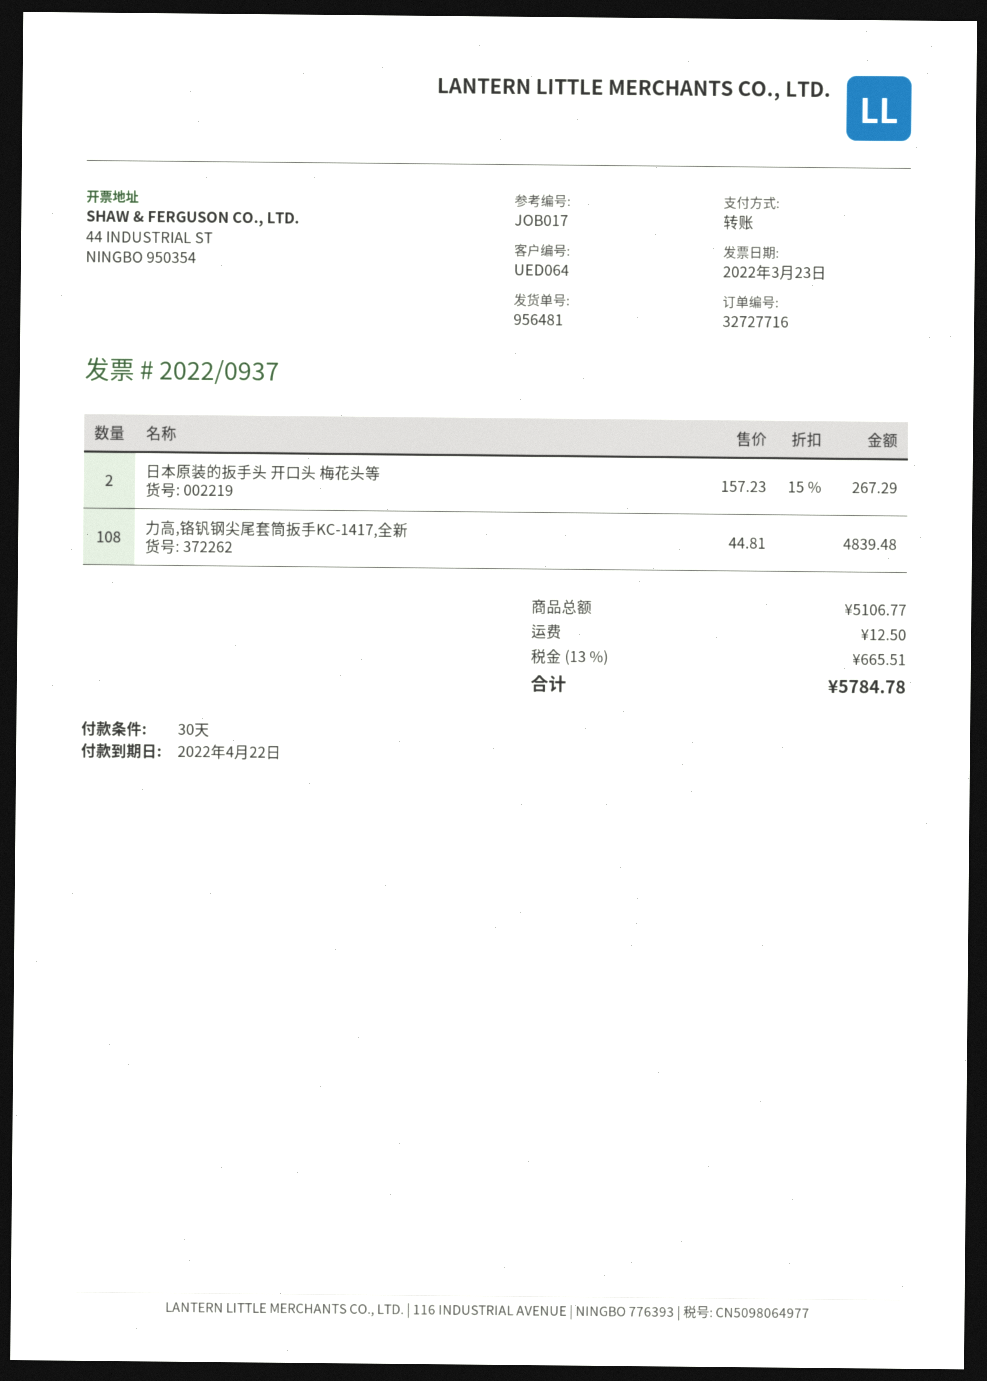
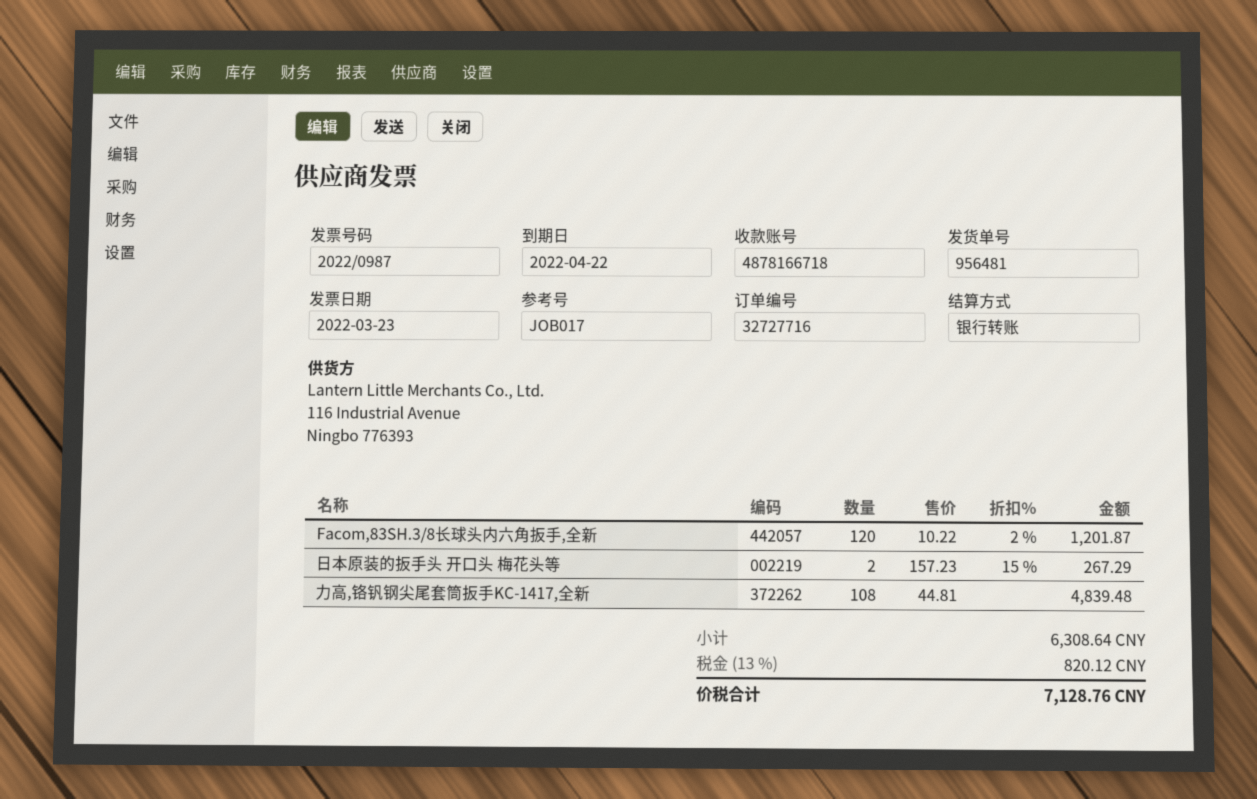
invoice number: 2022/0937 -> 2022/0987
Facom,83SH.3/8长球头内六角扳手,全新: none -> 120 x 10.22 - 2% = 1201.87
subtotal: 5106.77 -> 6308.64
shipping: 12.50 -> none
tax: 13% = 665.51 -> 13% = 820.12
total: 5784.78 -> 7128.76

